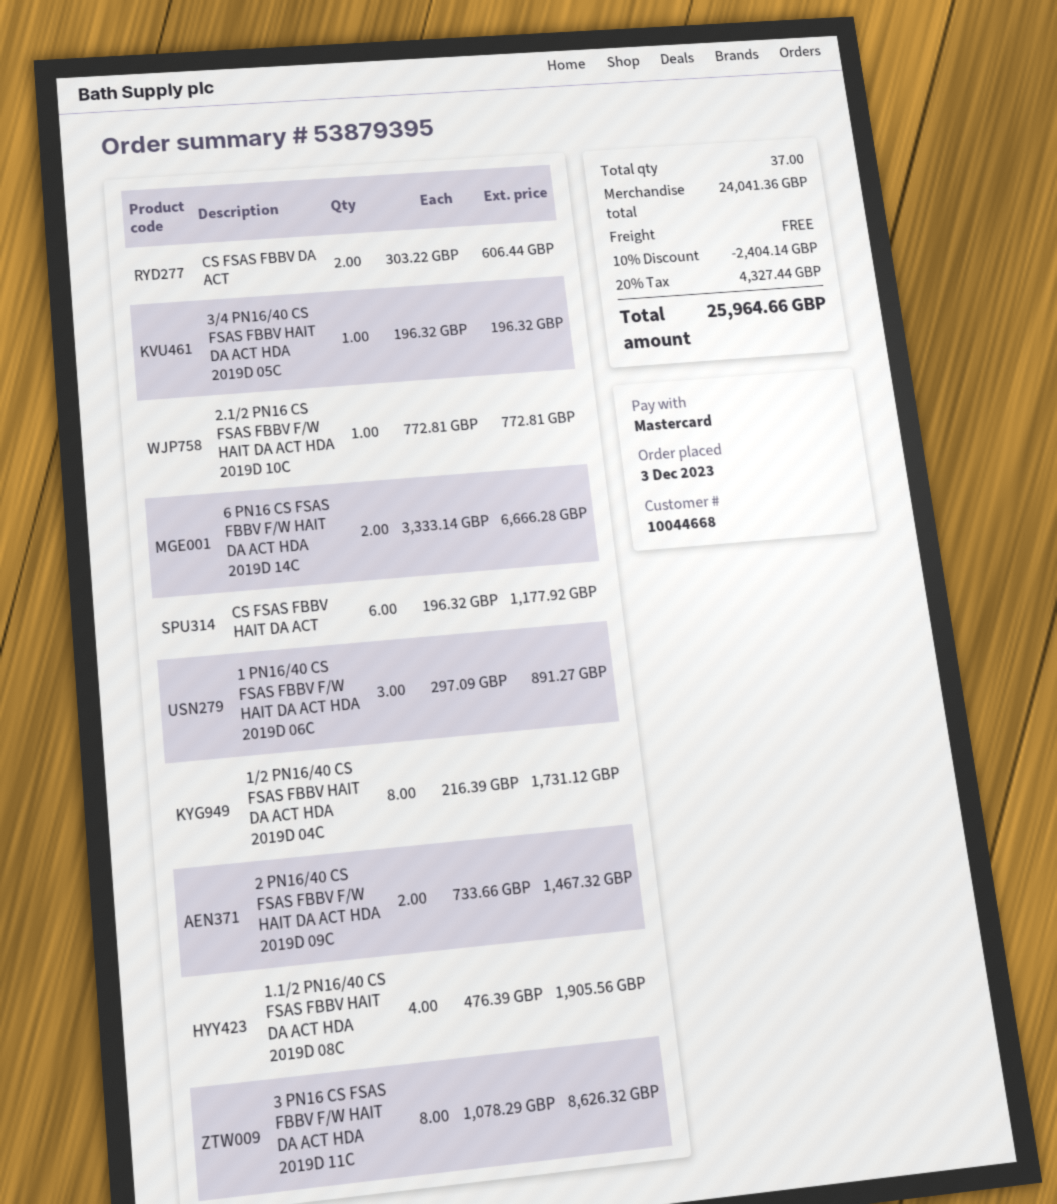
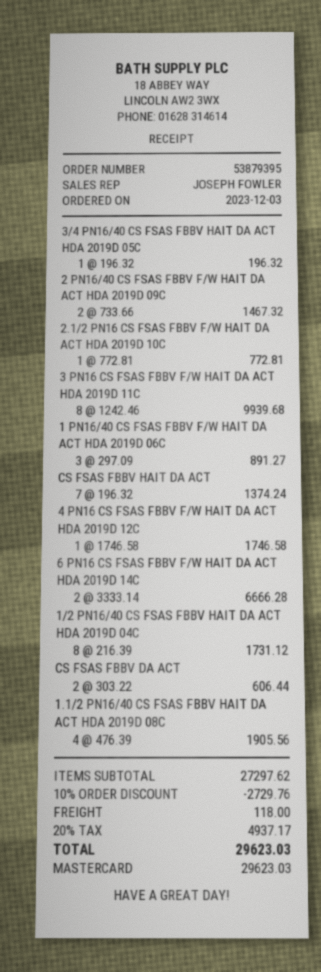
CS FSAS FBBV HAIT DA ACT: 6 x 196.32 = 1177.92 -> 7 x 196.32 = 1374.24
3 PN16 CS FSAS FBBV F/W HAIT DA ACT HDA 2019D 11C: 8 x 1078.29 = 8626.32 -> 8 x 1242.46 = 9939.68
4 PN16 CS FSAS FBBV F/W HAIT DA ACT HDA 2019D 12C: none -> 1 x 1746.58 = 1746.58
subtotal: 24041.36 -> 27297.62
discount: 10% = 2404.14 -> 10% = 2729.76
shipping: 0.00 -> 118.00
tax: 20% = 4327.44 -> 20% = 4937.17
total: 25964.66 -> 29623.03

